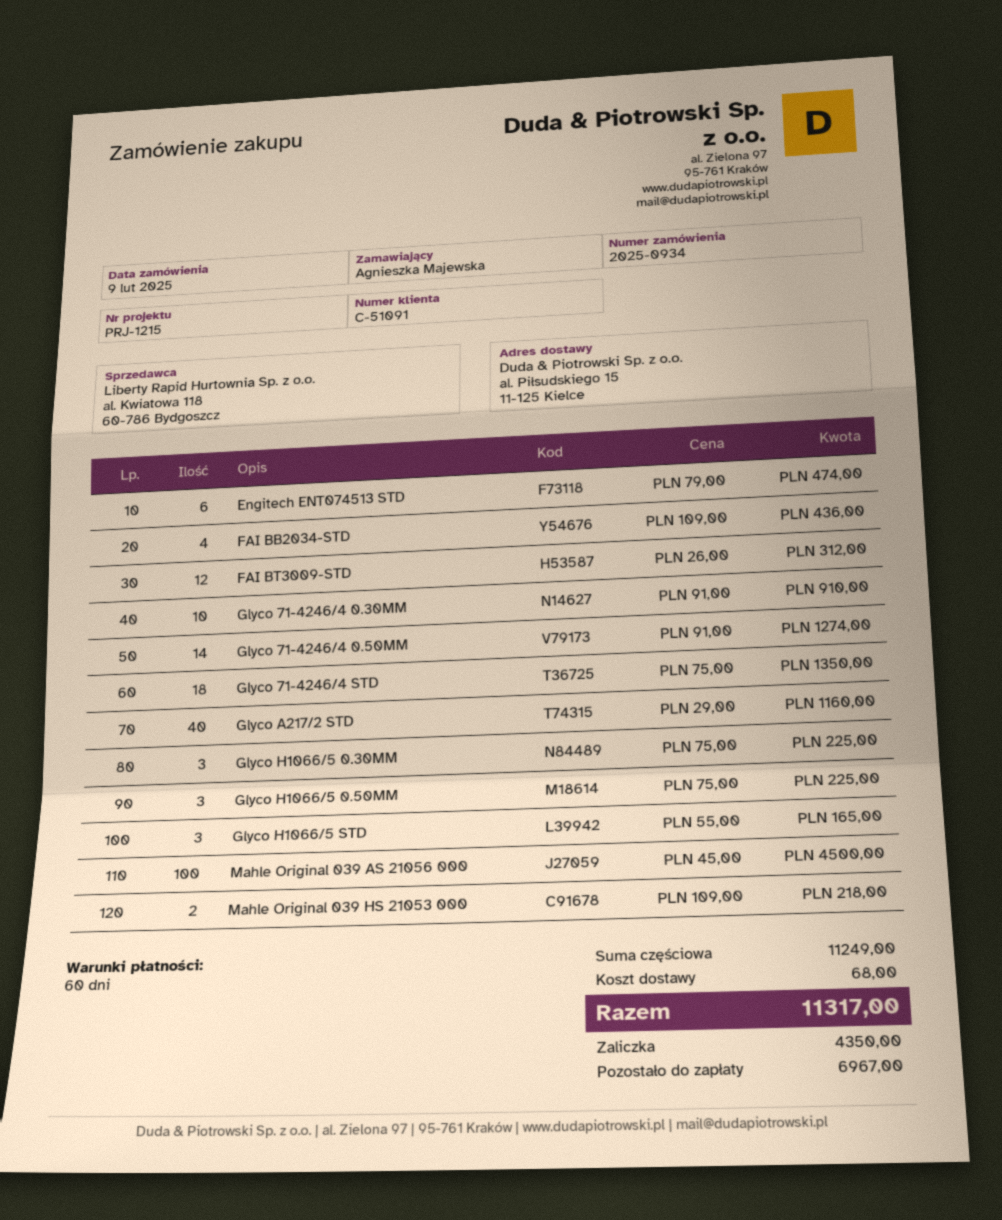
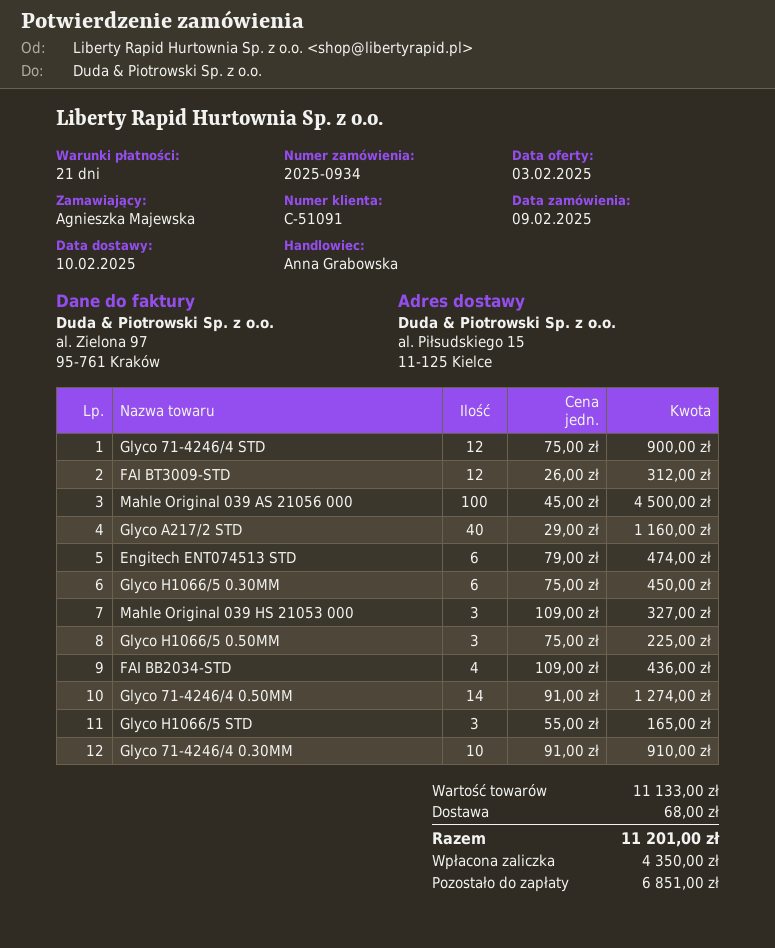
payment terms: 60 days -> 21 days
Glyco 71-4246/4 STD: 18 x 75.00 = 1350.00 -> 12 x 75.00 = 900.00
Glyco H1066/5 0.30MM: 3 x 75.00 = 225.00 -> 6 x 75.00 = 450.00
Mahle Original 039 HS 21053 000: 2 x 109.00 = 218.00 -> 3 x 109.00 = 327.00
subtotal: 11249.00 -> 11133.00
total: 11317.00 -> 11201.00
balance: 6967.00 -> 6851.00

